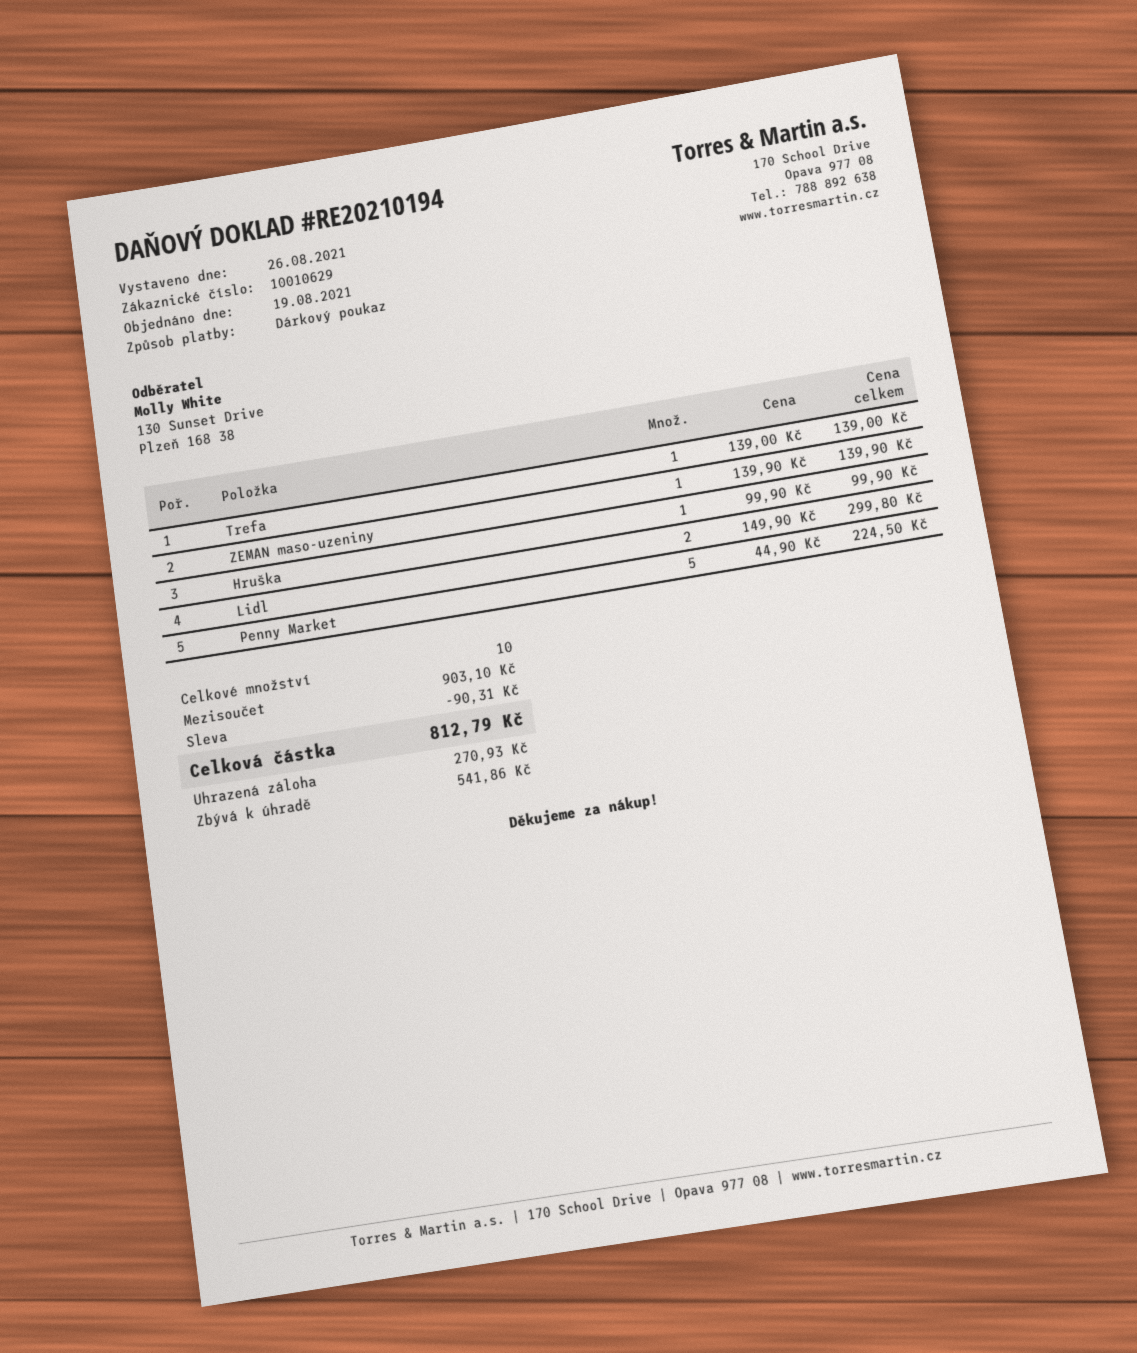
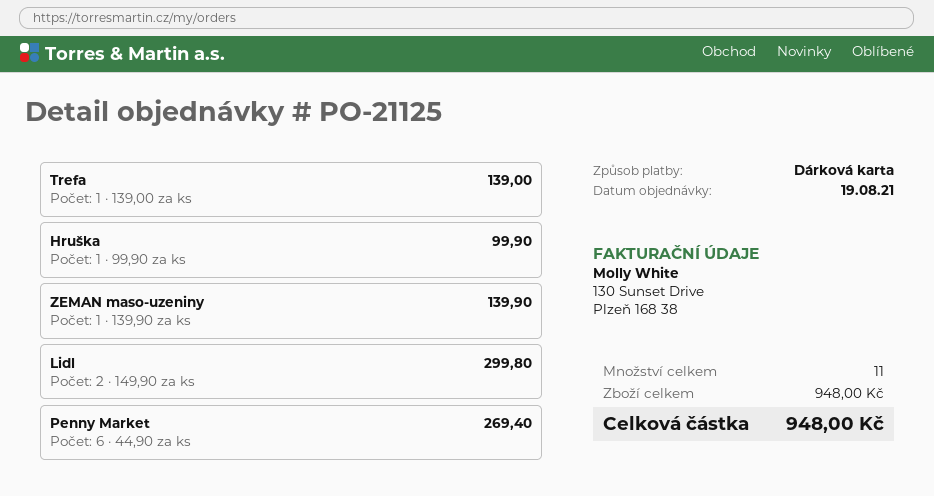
Penny Market: 5 x 44.90 = 224.50 -> 6 x 44.90 = 269.40
total quantity: 10 -> 11
subtotal: 903.10 -> 948.00
discount: 90.31 -> none
total: 812.79 -> 948.00

